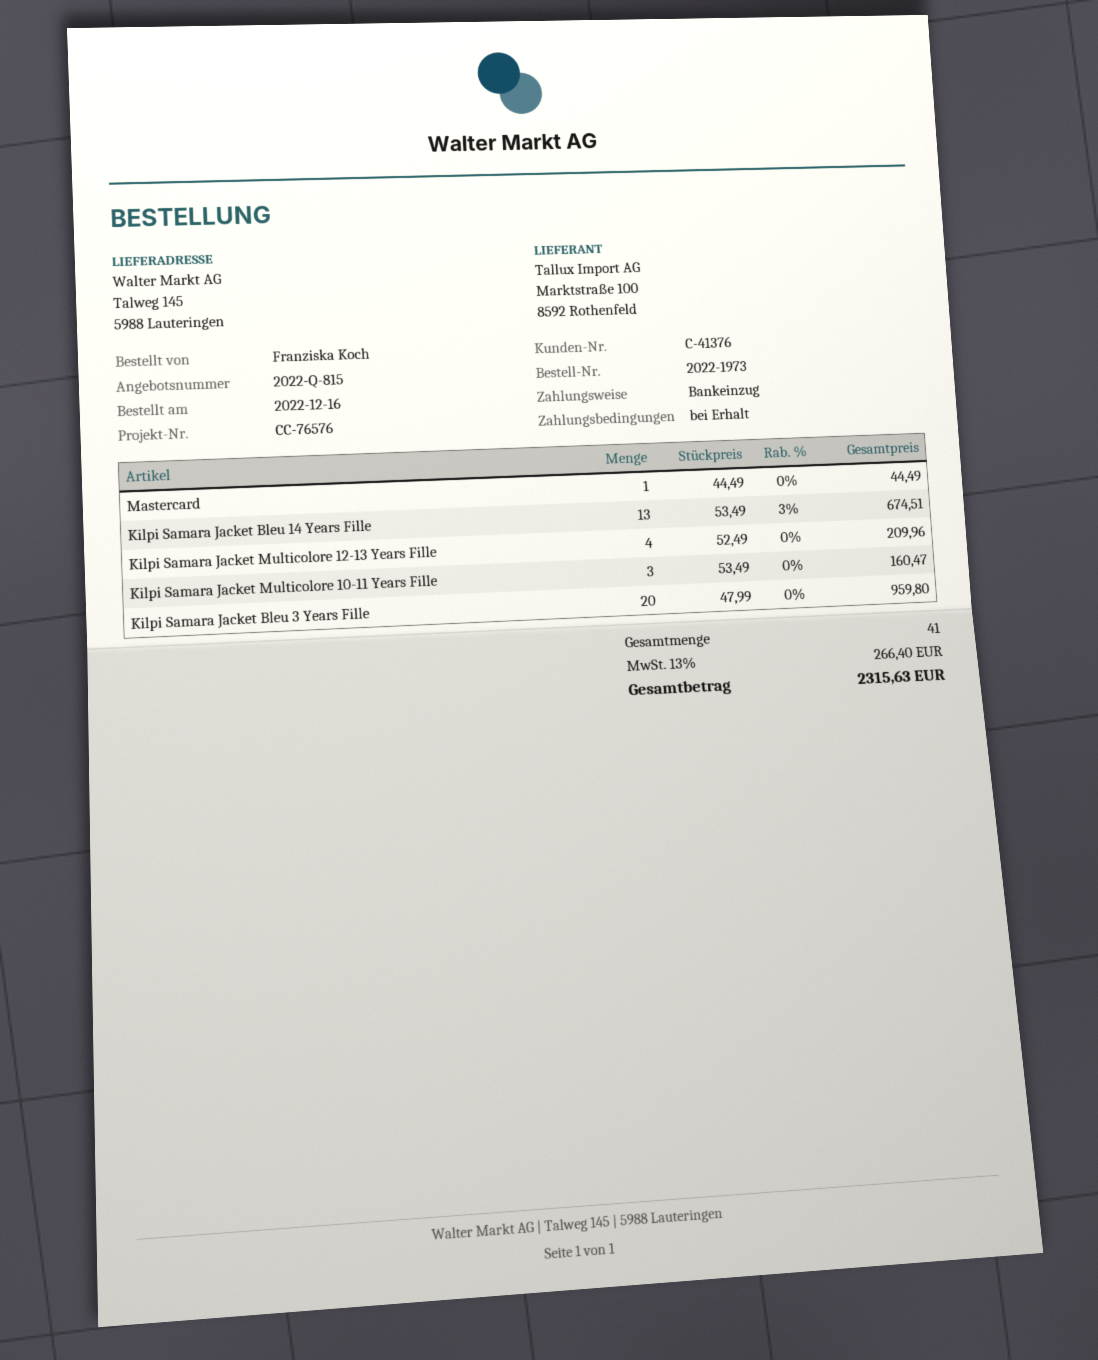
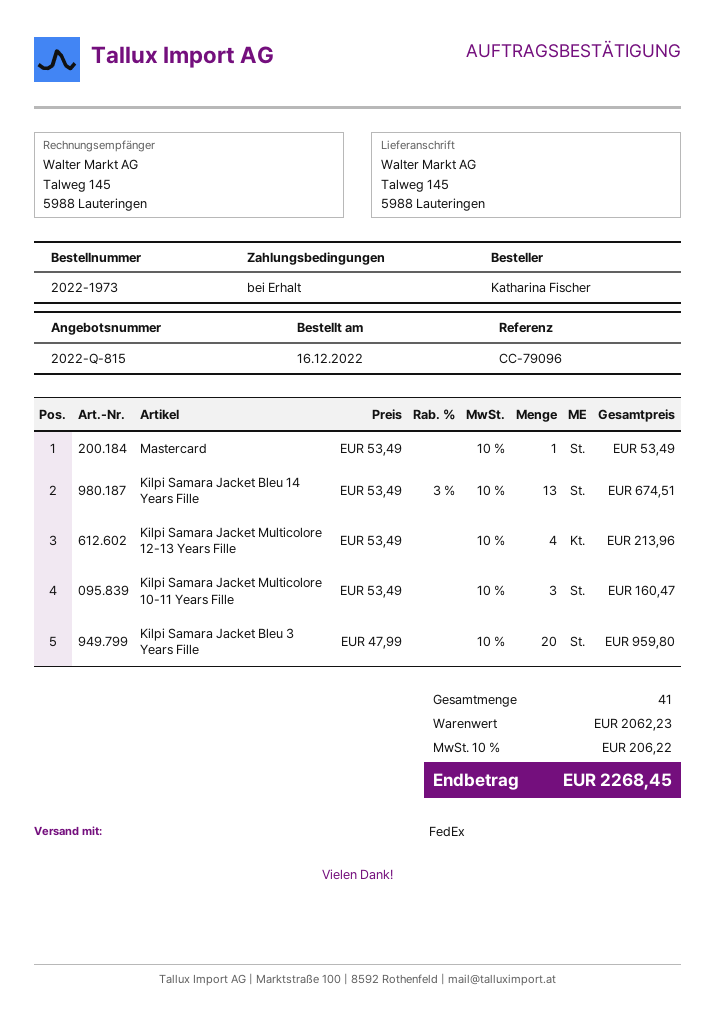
reference: CC-76576 -> CC-79096
ordered by: Franziska Koch -> Katharina Fischer
Mastercard: 1 x 44.49 = 44.49 -> 1 x 53.49 = 53.49
Kilpi Samara Jacket Multicolore 12-13 Years Fille: 4 x 52.49 = 209.96 -> 4 x 53.49 = 213.96
tax: 13% = 266.40 -> 10% = 206.22
total: 2315.63 -> 2268.45

